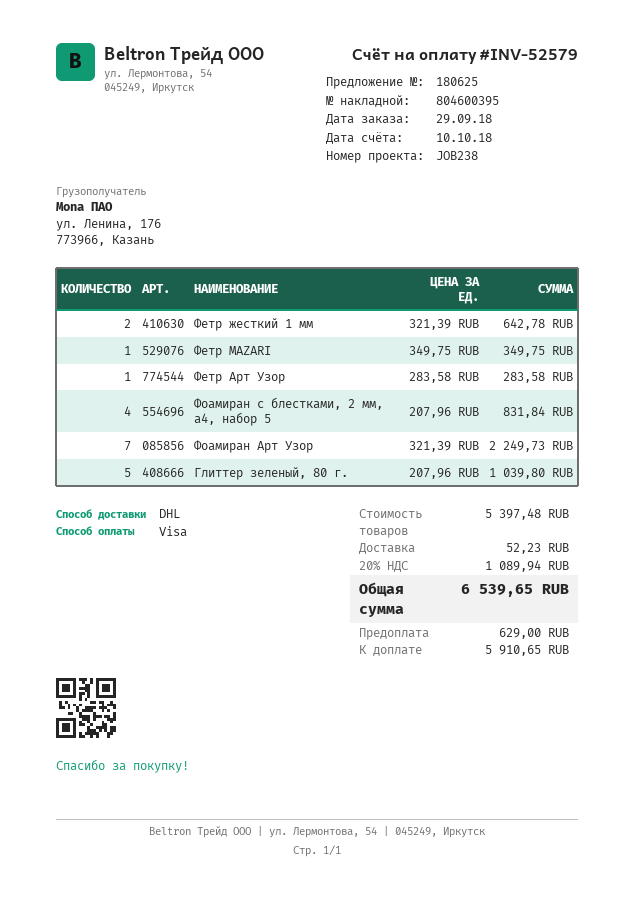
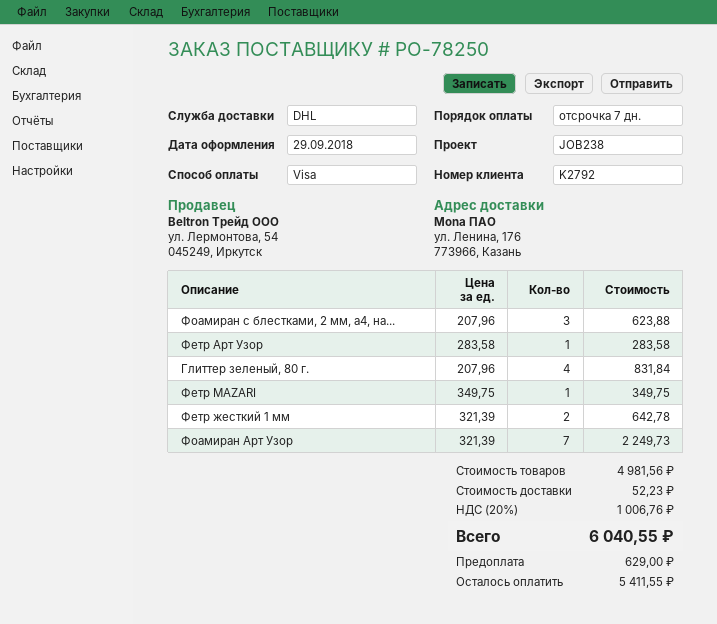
Фоамиран с блестками, 2 мм, а4, набор 5: 4 x 207.96 = 831.84 -> 3 x 207.96 = 623.88
Глиттер зеленый, 80 г.: 5 x 207.96 = 1039.80 -> 4 x 207.96 = 831.84
subtotal: 5397.48 -> 4981.56
tax: 20% = 1089.94 -> 20% = 1006.76
total: 6539.65 -> 6040.55
balance: 5910.65 -> 5411.55

